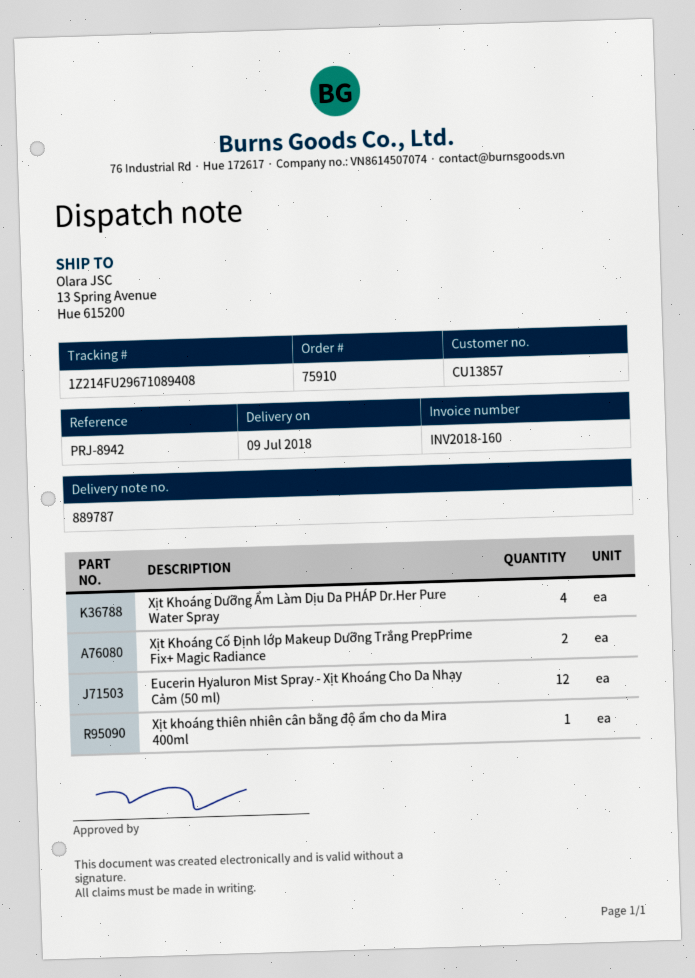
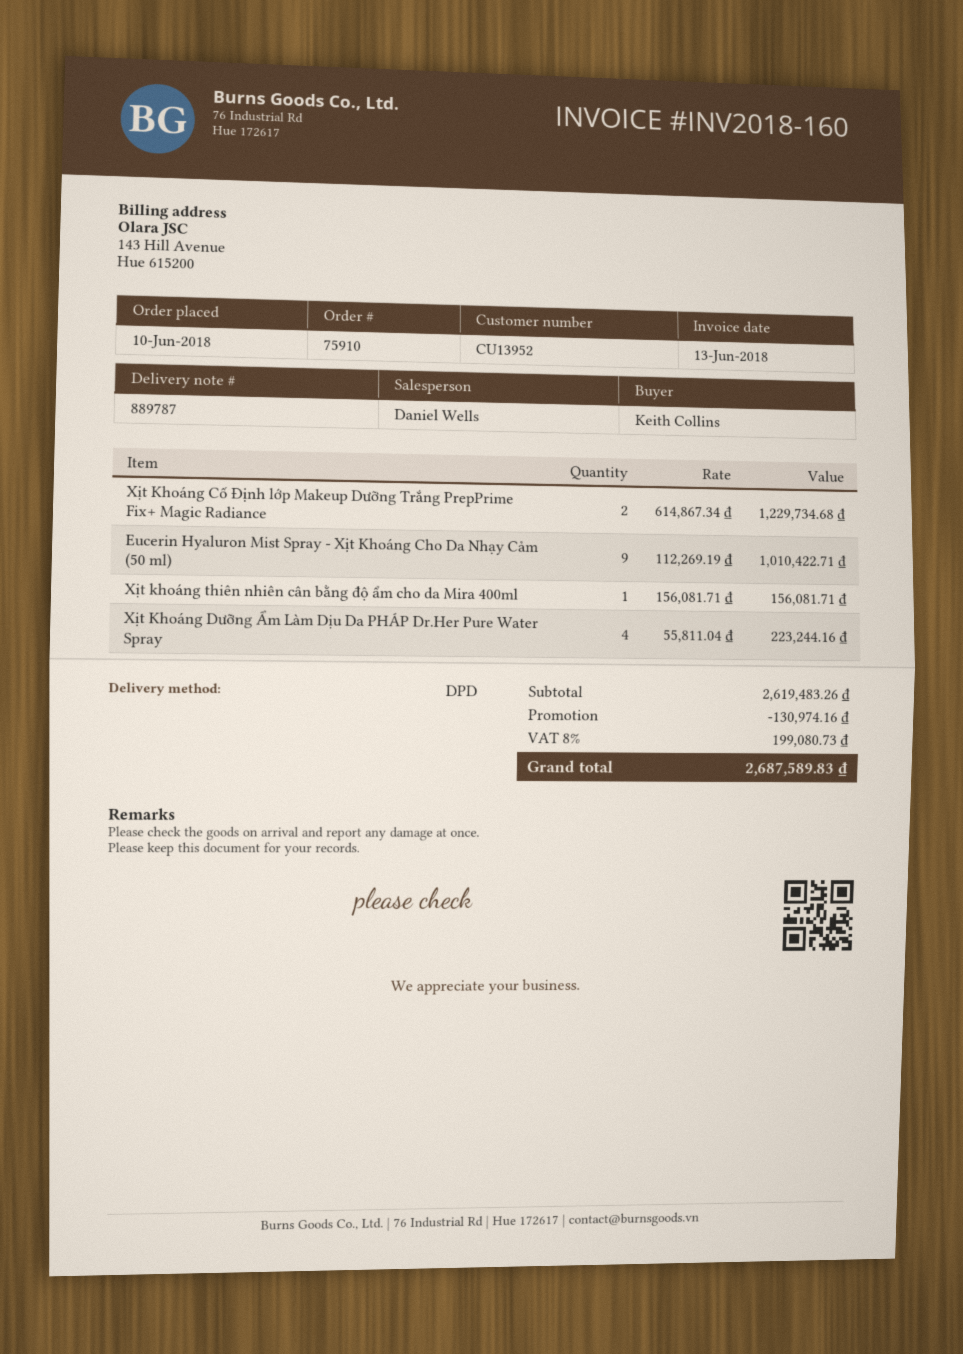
customer number: CU13857 -> CU13952
Eucerin Hyaluron Mist Spray - Xịt Khoáng Cho Da Nhạy Cảm (50 ml): 12 -> 9

